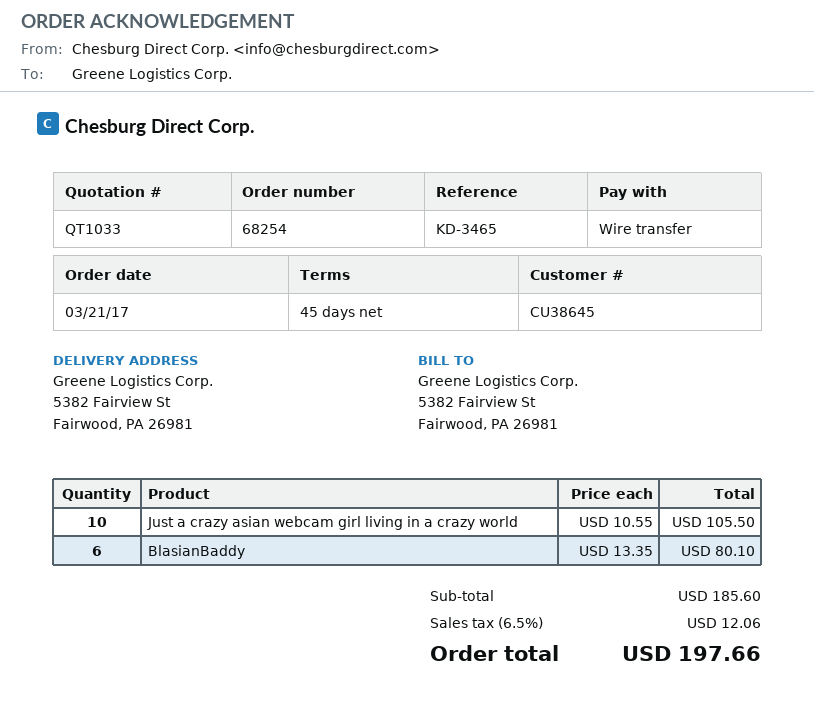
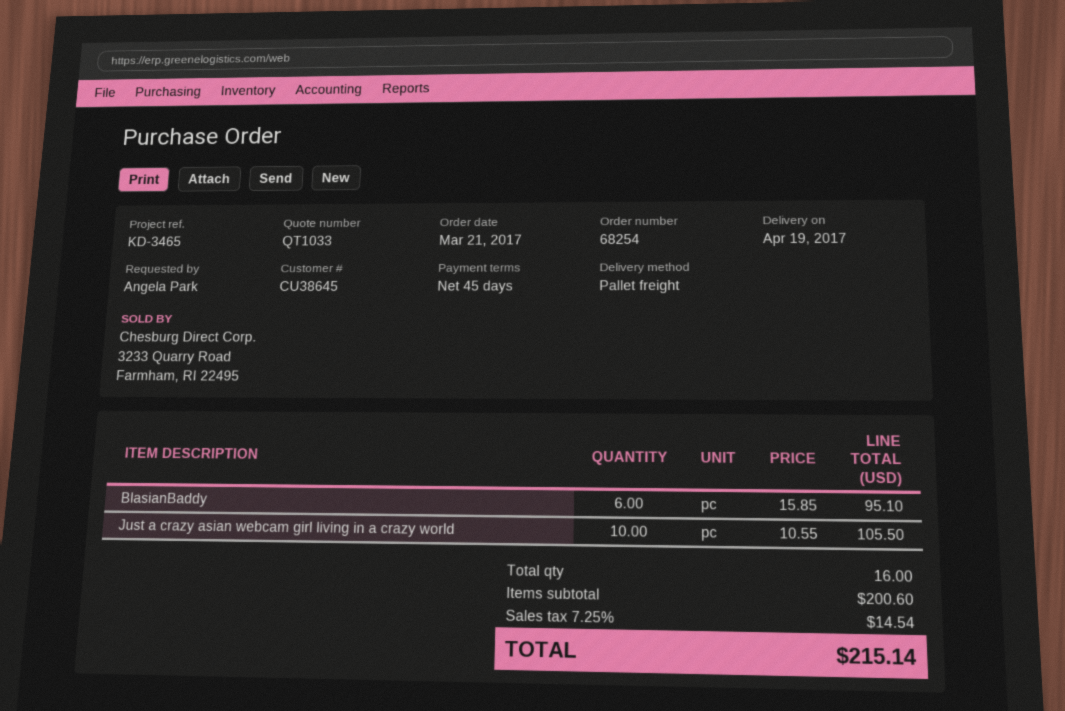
BlasianBaddy: 6 x 13.35 = 80.10 -> 6 x 15.85 = 95.10
subtotal: 185.60 -> 200.60
tax: 6.5% = 12.06 -> 7.25% = 14.54
total: 197.66 -> 215.14

